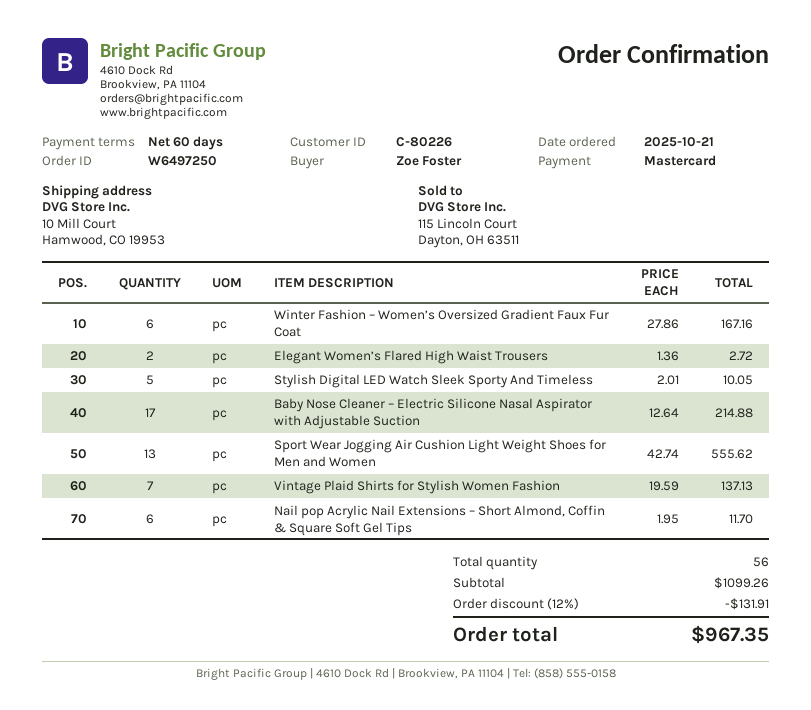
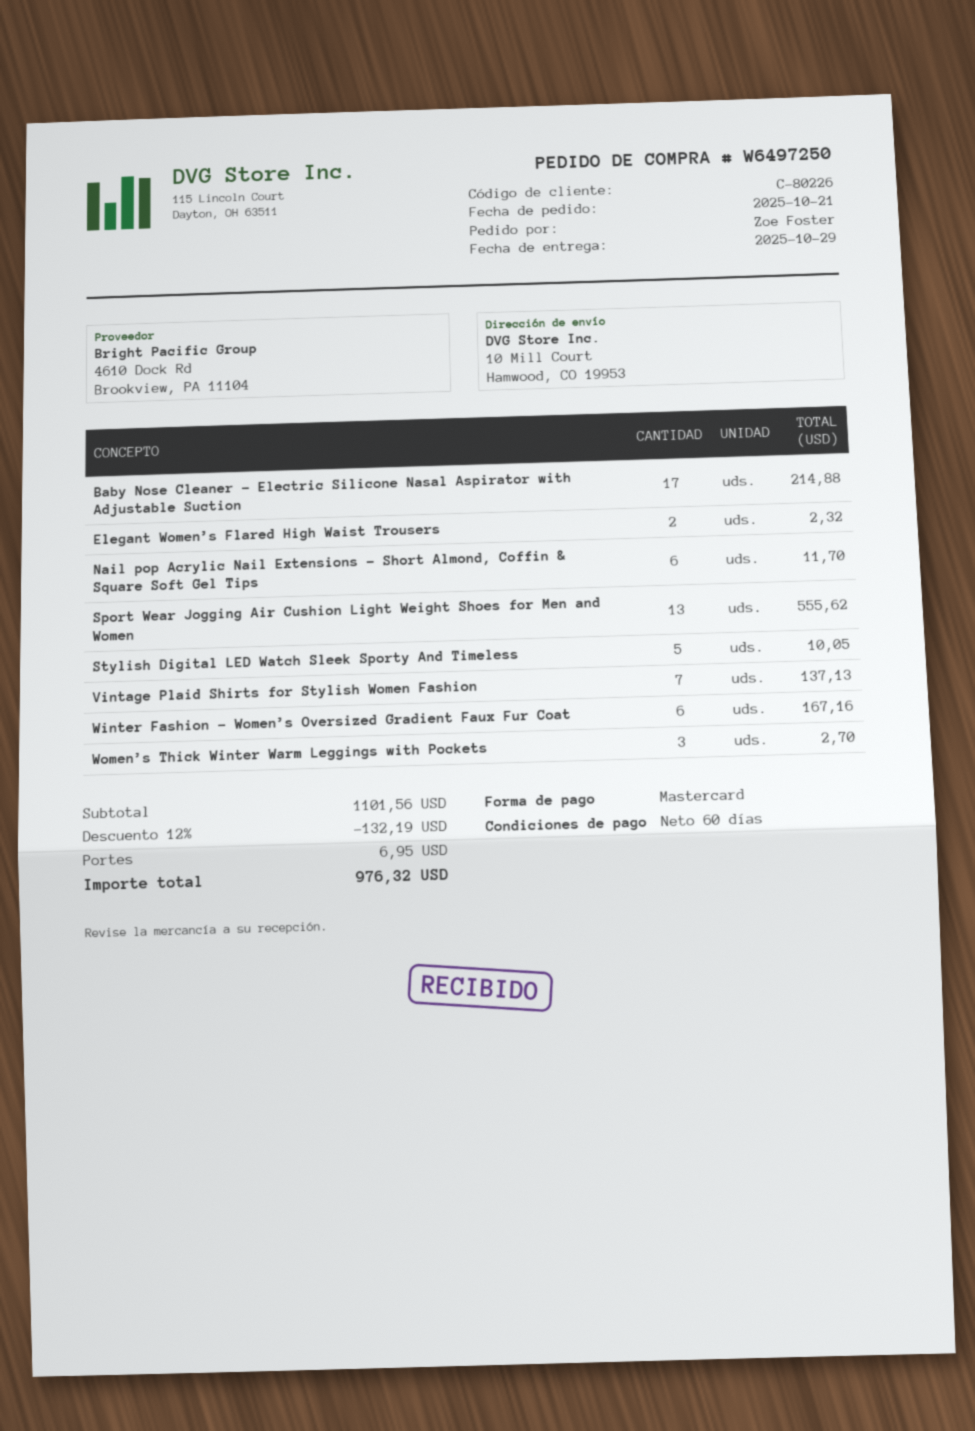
Elegant Women’s Flared High Waist Trousers: 2 for 2.72 -> 2 for 2.32
Women’s Thick Winter Warm Leggings with Pockets: none -> 3 for 2.70
subtotal: 1099.26 -> 1101.56
discount: 12% = 131.91 -> 12% = 132.19
shipping: none -> 6.95
total: 967.35 -> 976.32

